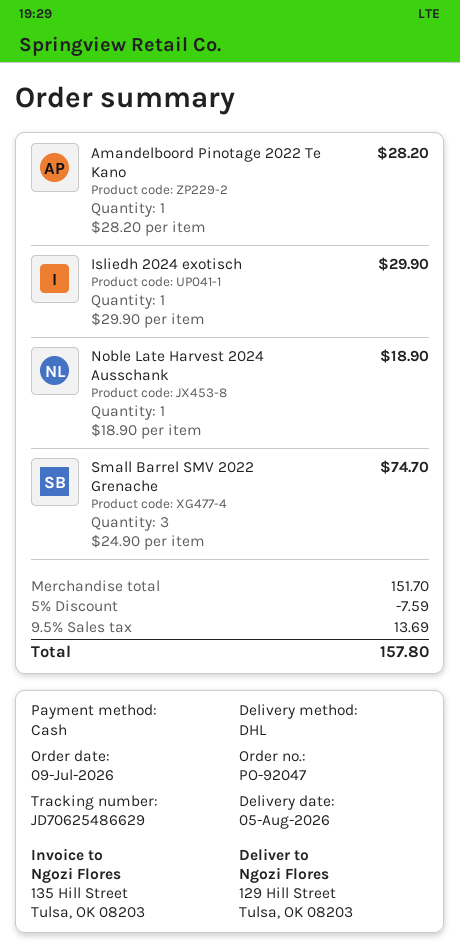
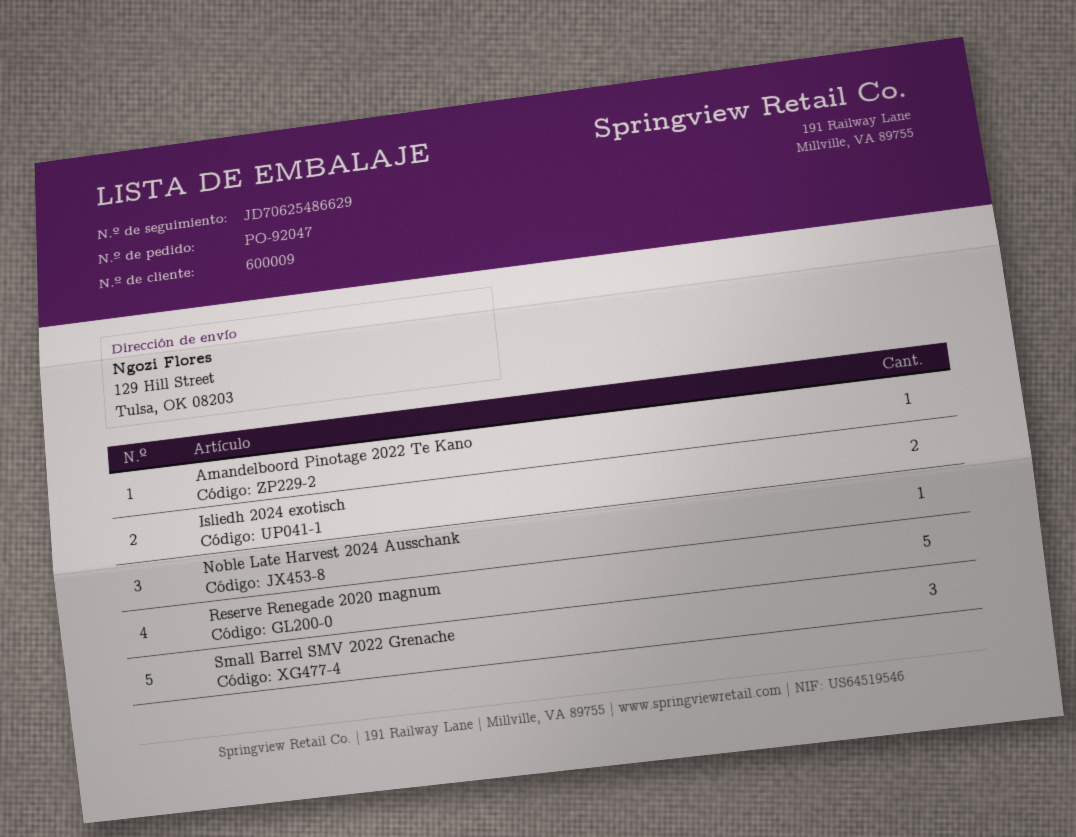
Isliedh 2024 exotisch: 1 -> 2
Reserve Renegade 2020 magnum: none -> 5

